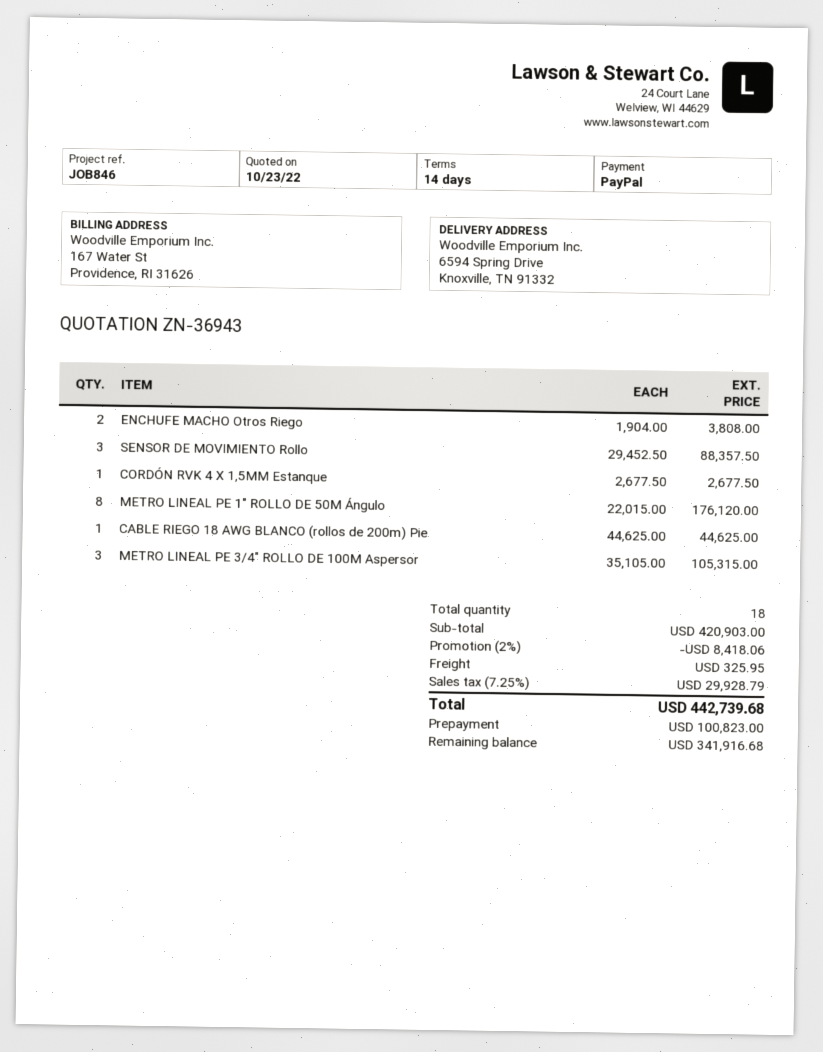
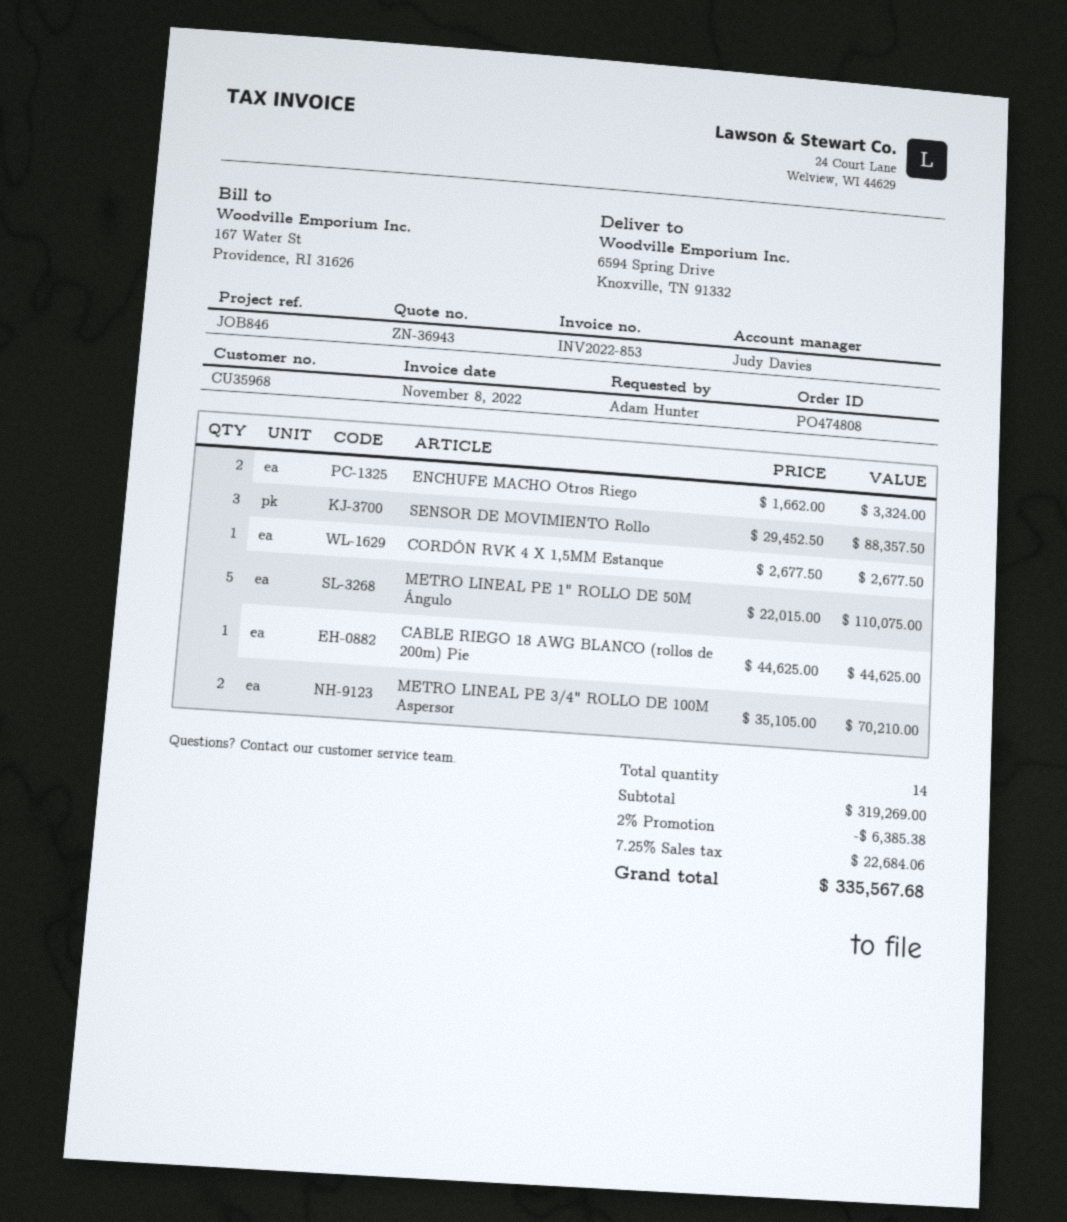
ENCHUFE MACHO Otros Riego: 2 x 1904.00 = 3808.00 -> 2 x 1662.00 = 3324.00
METRO LINEAL PE 1" ROLLO DE 50M Ángulo: 8 x 22015.00 = 176120.00 -> 5 x 22015.00 = 110075.00
METRO LINEAL PE 3/4" ROLLO DE 100M Aspersor: 3 x 35105.00 = 105315.00 -> 2 x 35105.00 = 70210.00
total quantity: 18 -> 14
subtotal: 420903.00 -> 319269.00
discount: 2% = 8418.06 -> 2% = 6385.38
shipping: 325.95 -> none
tax: 7.25% = 29928.79 -> 7.25% = 22684.06
total: 442739.68 -> 335567.68

